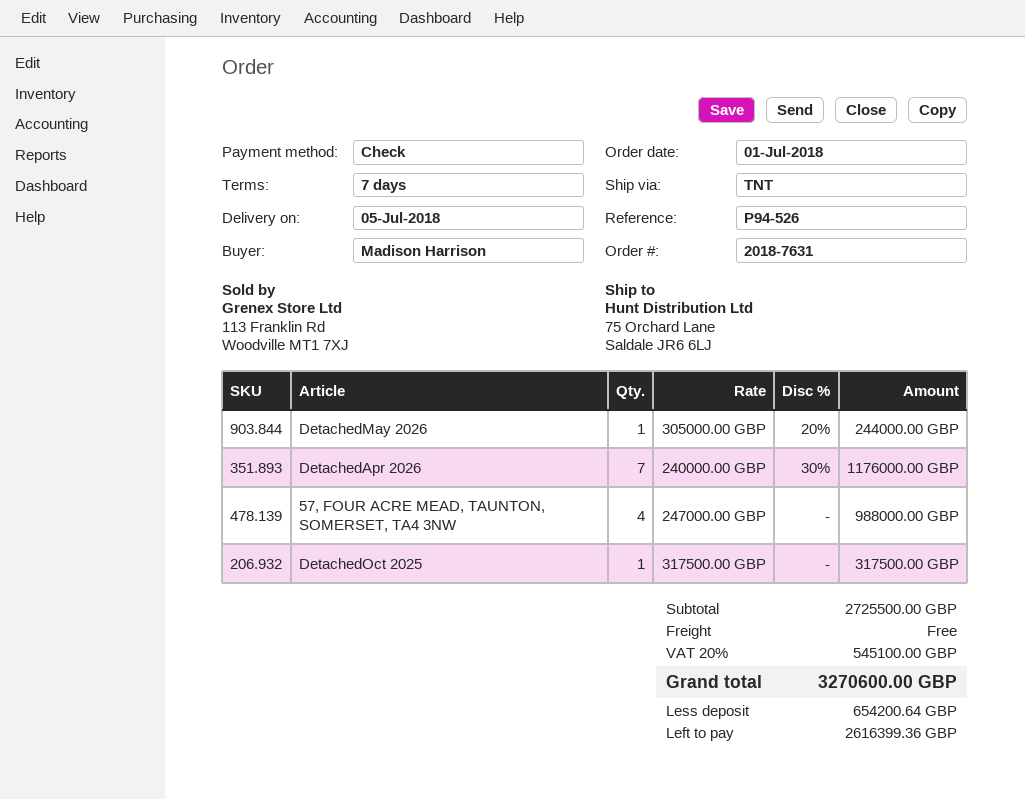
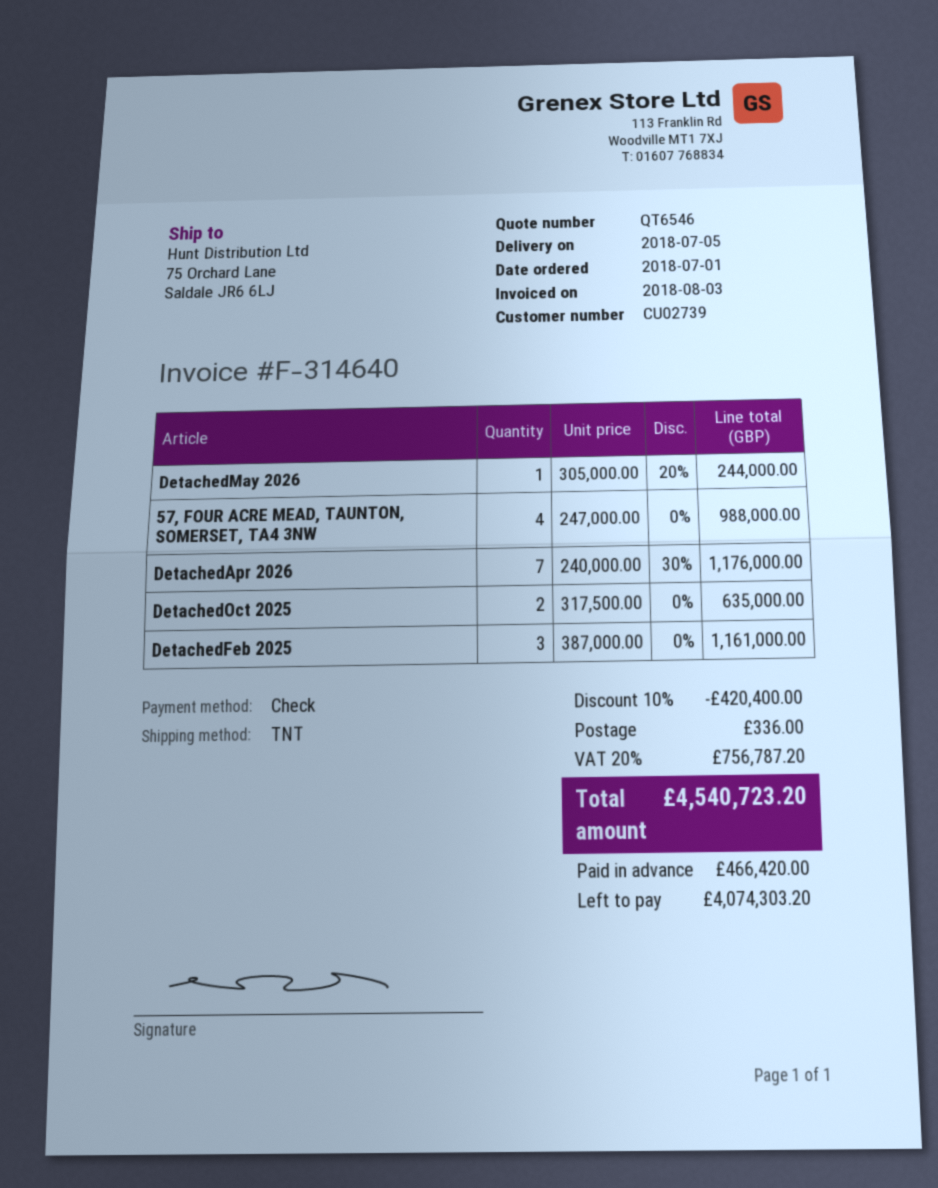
DetachedOct 2025: 1 x 317500.00 = 317500.00 -> 2 x 317500.00 = 635000.00
DetachedFeb 2025: none -> 3 x 387000.00 = 1161000.00
discount: none -> 10% = 420400.00
shipping: 0.00 -> 336.00
tax: 20% = 545100.00 -> 20% = 756787.20
total: 3270600.00 -> 4540723.20
deposit: 654200.64 -> 466420.00
balance: 2616399.36 -> 4074303.20

